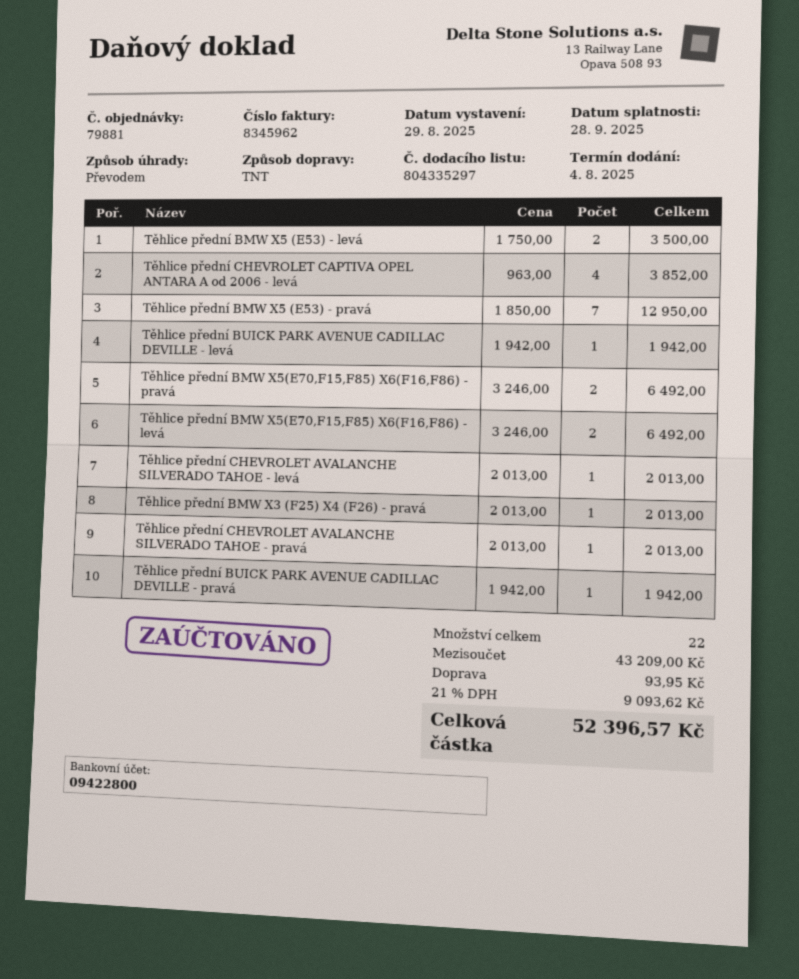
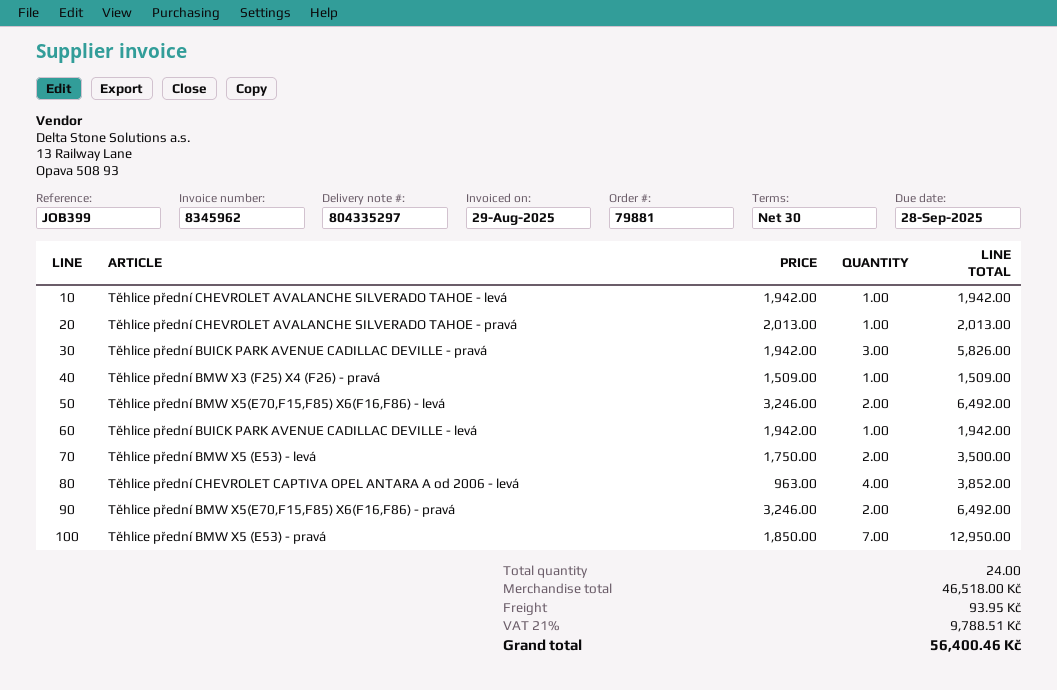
Těhlice přední CHEVROLET AVALANCHE SILVERADO TAHOE - levá: 1 x 2013.00 = 2013.00 -> 1 x 1942.00 = 1942.00
Těhlice přední BMW X3 (F25) X4 (F26) - pravá: 1 x 2013.00 = 2013.00 -> 1 x 1509.00 = 1509.00
Těhlice přední BUICK PARK AVENUE CADILLAC DEVILLE - pravá: 1 x 1942.00 = 1942.00 -> 3 x 1942.00 = 5826.00
total quantity: 22 -> 24
subtotal: 43209.00 -> 46518.00
tax: 21% = 9093.62 -> 21% = 9788.51
total: 52396.57 -> 56400.46

